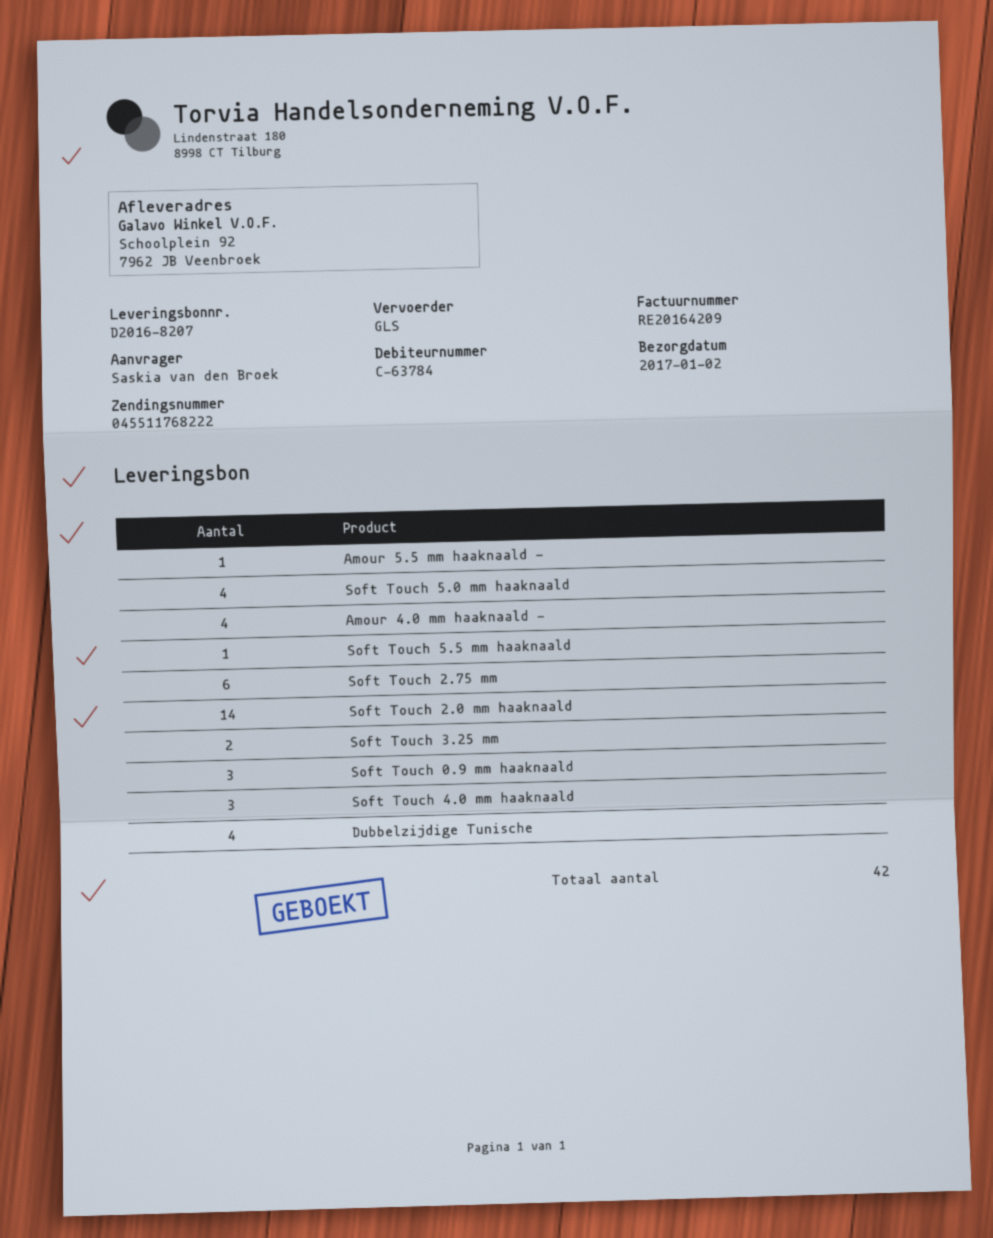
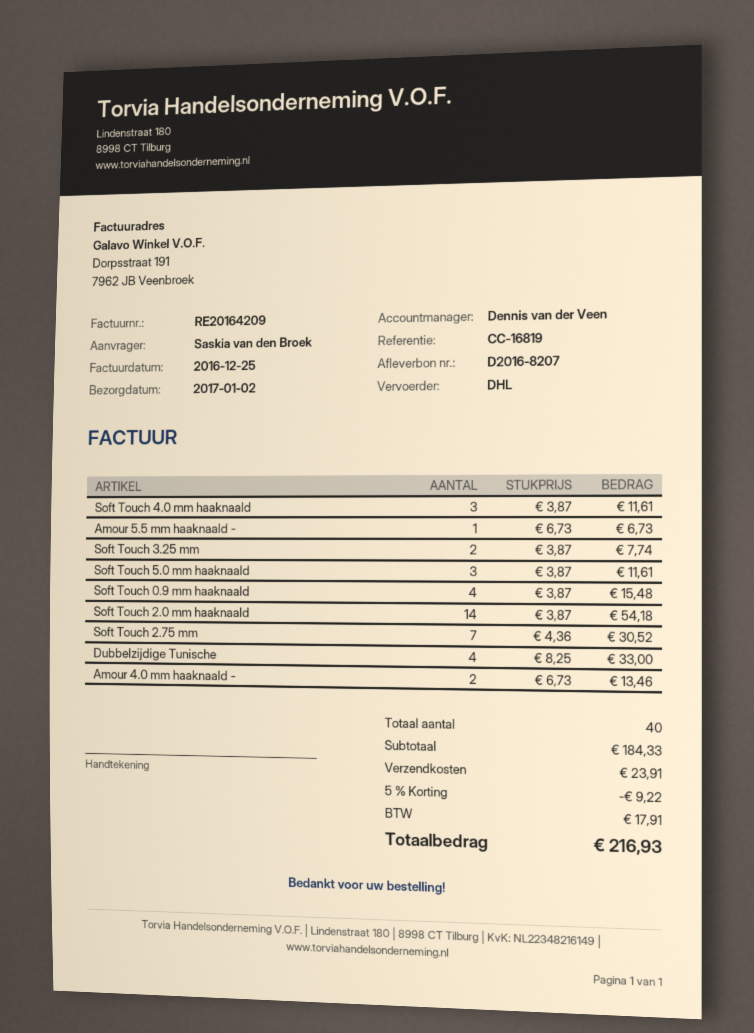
shipping method: GLS -> DHL
Soft Touch 5.0 mm haaknaald: 4 -> 3
Amour 4.0 mm haaknaald -: 4 -> 2
Soft Touch 5.5 mm haaknaald: 1 -> none
Soft Touch 2.75 mm: 6 -> 7
Soft Touch 0.9 mm haaknaald: 3 -> 4
total quantity: 42 -> 40

